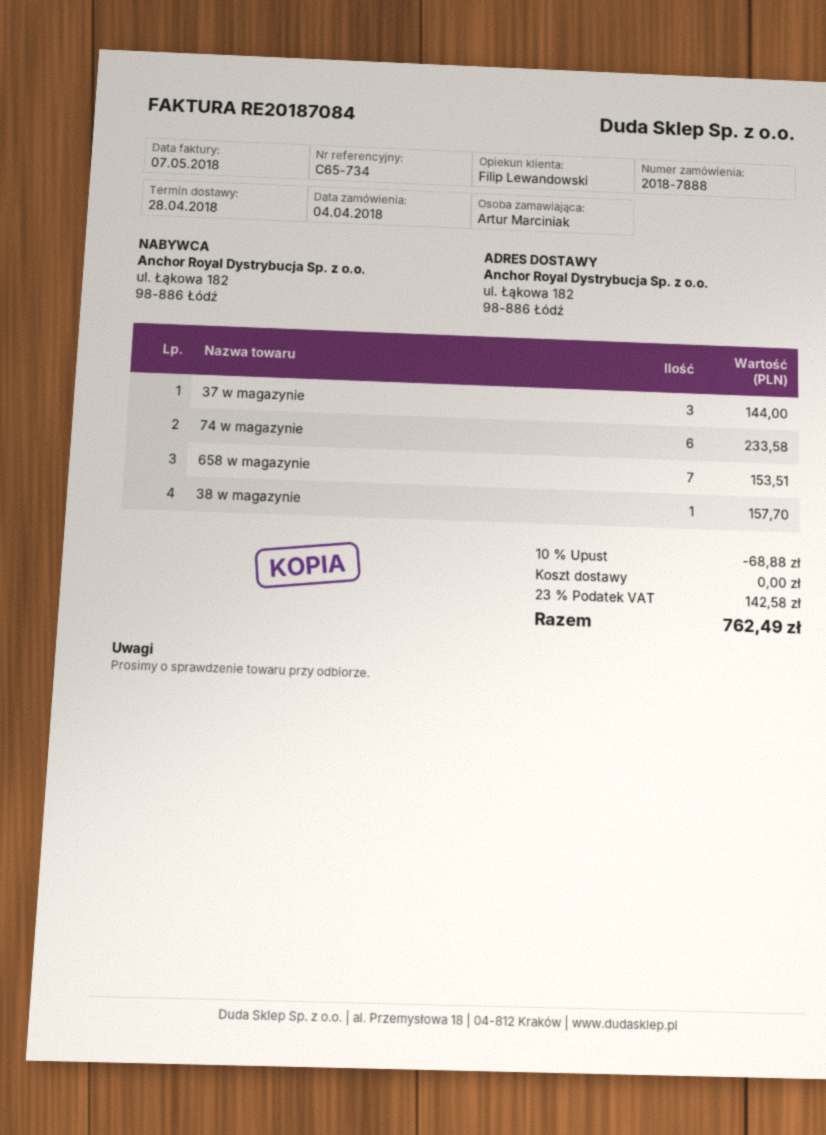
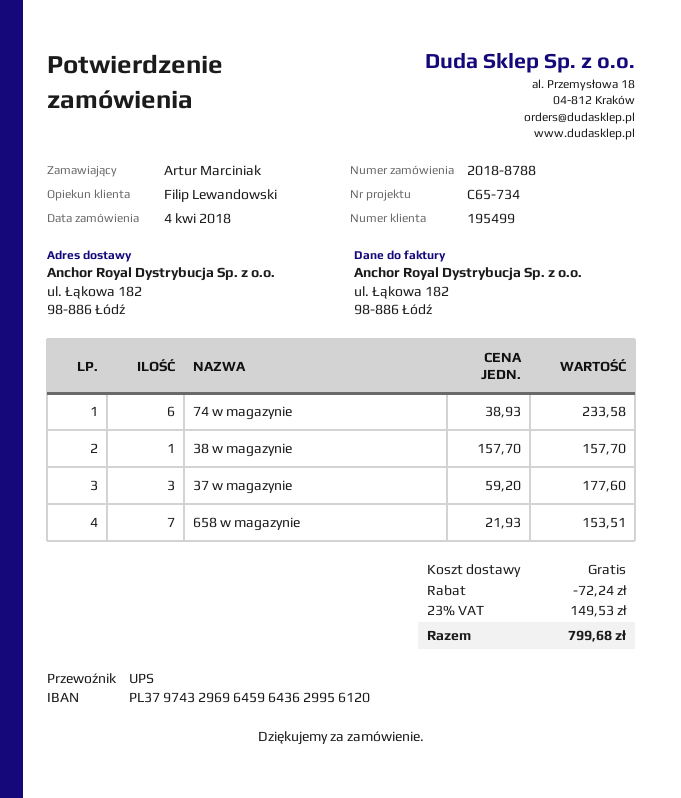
order number: 2018-7888 -> 2018-8788
37 w magazynie: 3 for 144.00 -> 3 for 177.60
discount: 68.88 -> 72.24
tax: 23% = 142.58 -> 23% = 149.53
total: 762.49 -> 799.68

